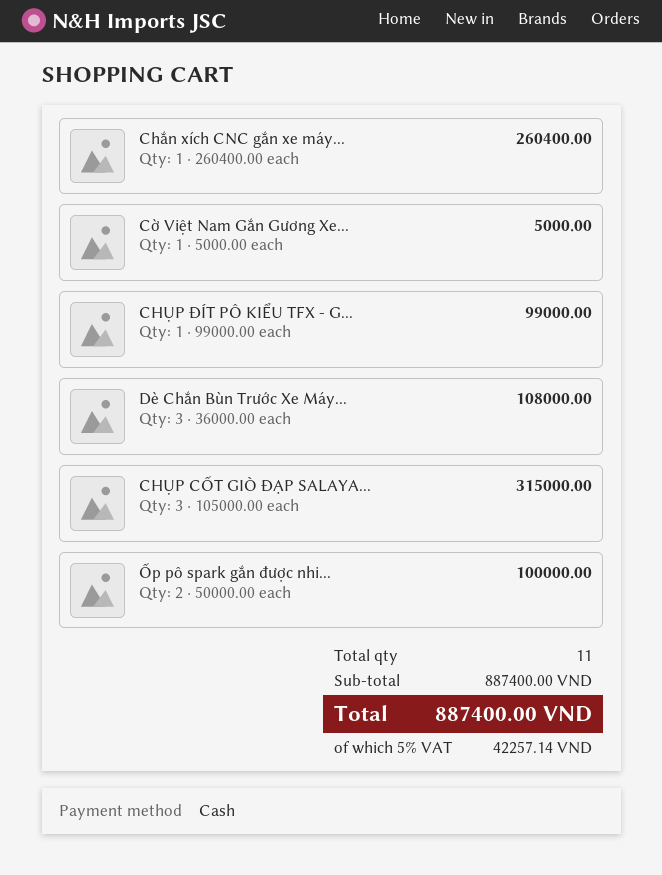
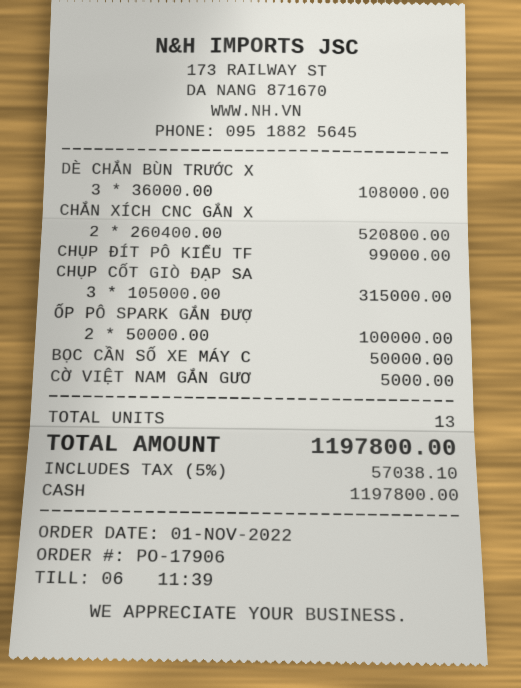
Chắn xích CNC gắn xe máy...: 1 x 260400.00 = 260400.00 -> 2 x 260400.00 = 520800.00
BỌC CẦN SỐ XE MÁY C: none -> 1 x 50000.00 = 50000.00
total quantity: 11 -> 13
tax: 5% = 42257.14 -> 5% = 57038.10
total: 887400.00 -> 1197800.00

